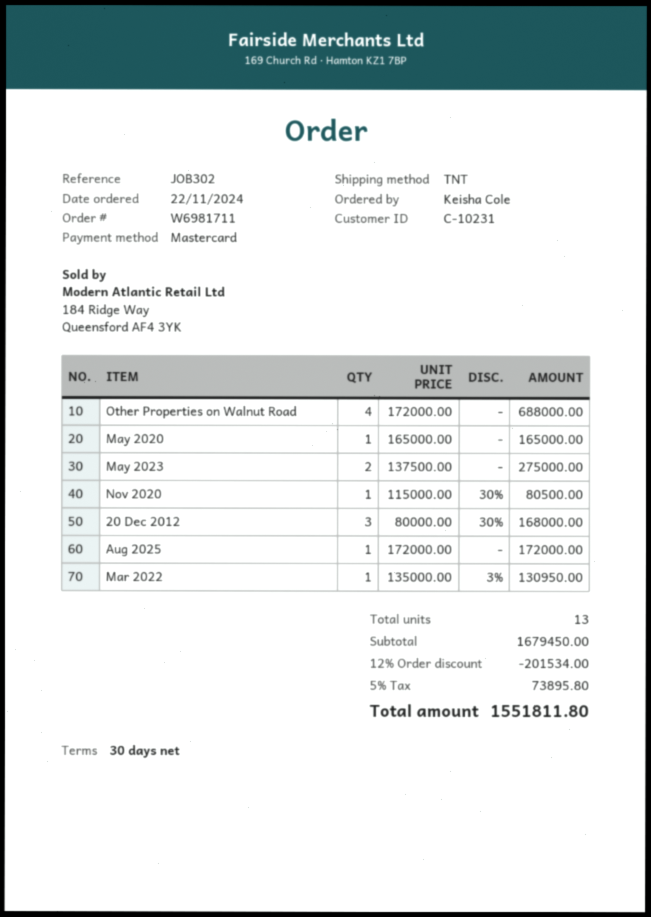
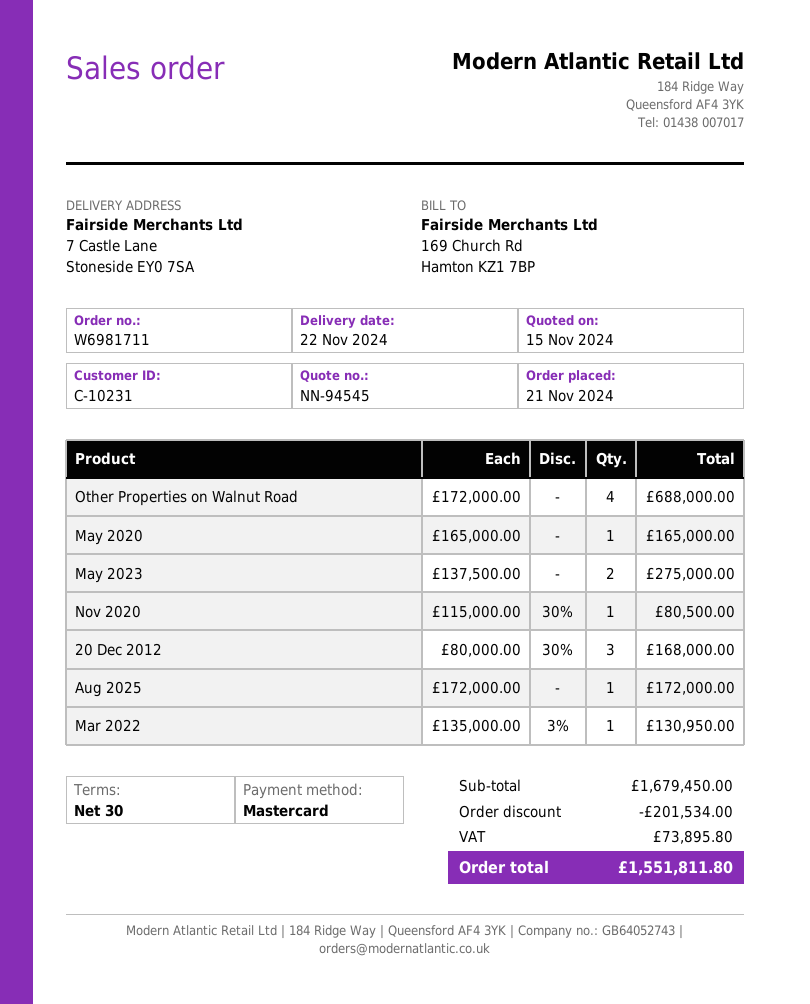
order date: 2024-11-22 -> 2024-11-21

